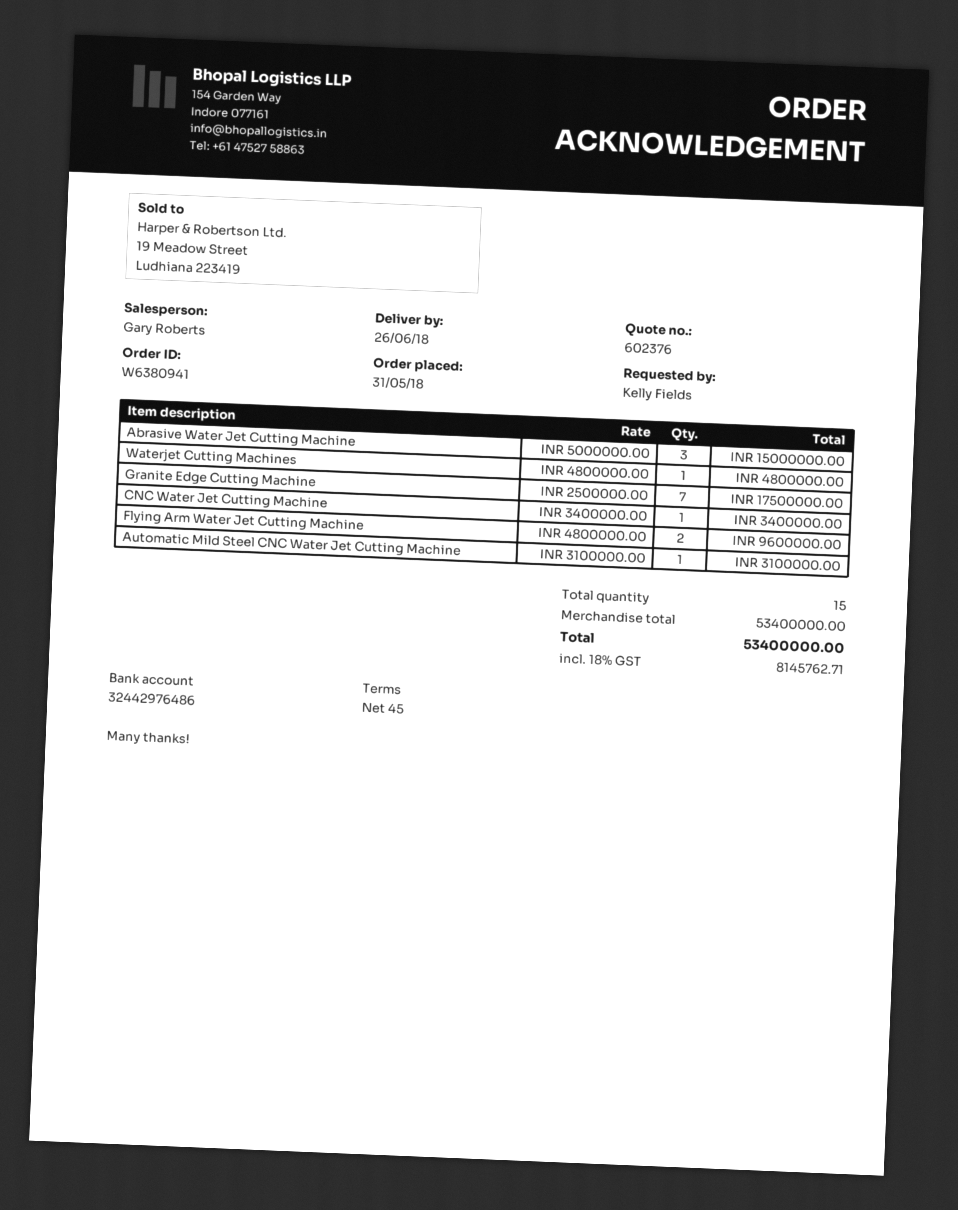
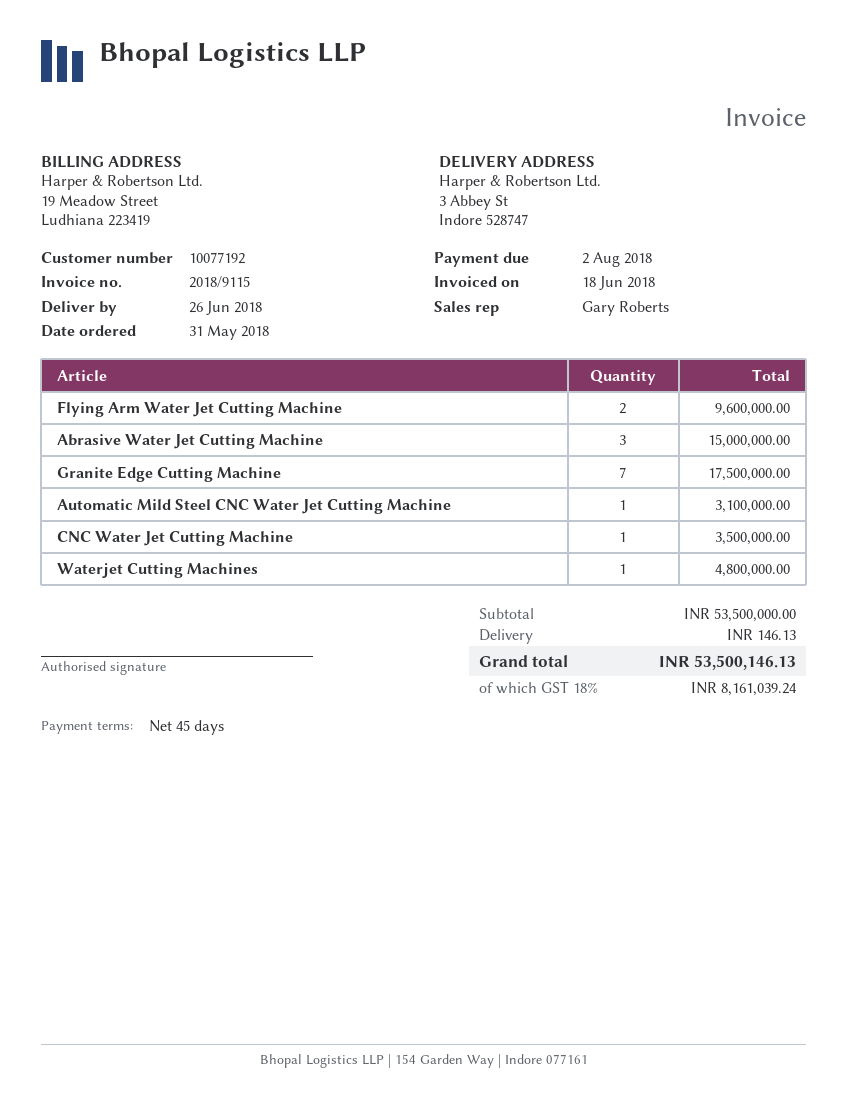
CNC Water Jet Cutting Machine: 1 for 3400000.00 -> 1 for 3500000.00
subtotal: 53400000.00 -> 53500000.00
shipping: none -> 146.13
tax: 18% = 8145762.71 -> 18% = 8161039.24
total: 53400000.00 -> 53500146.13

